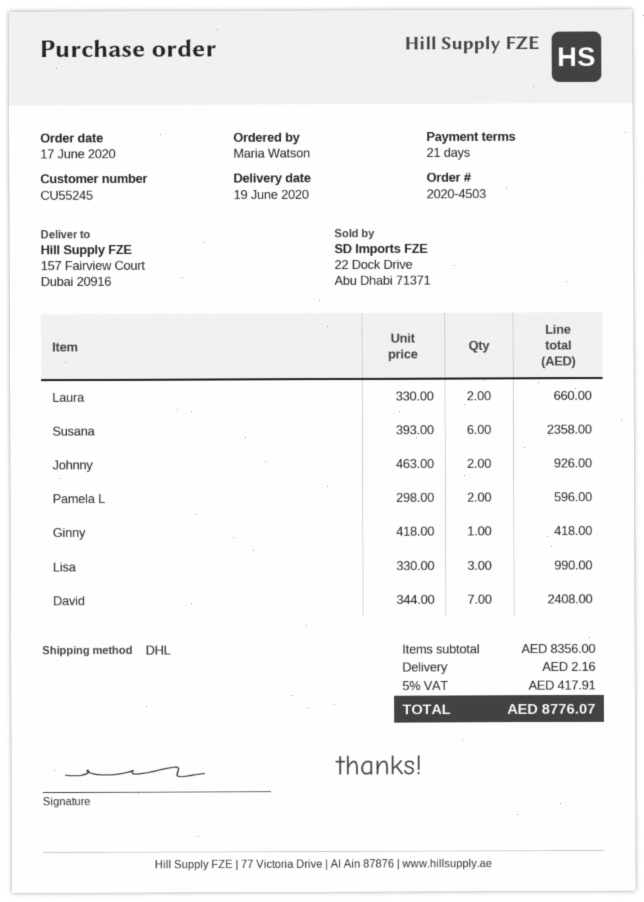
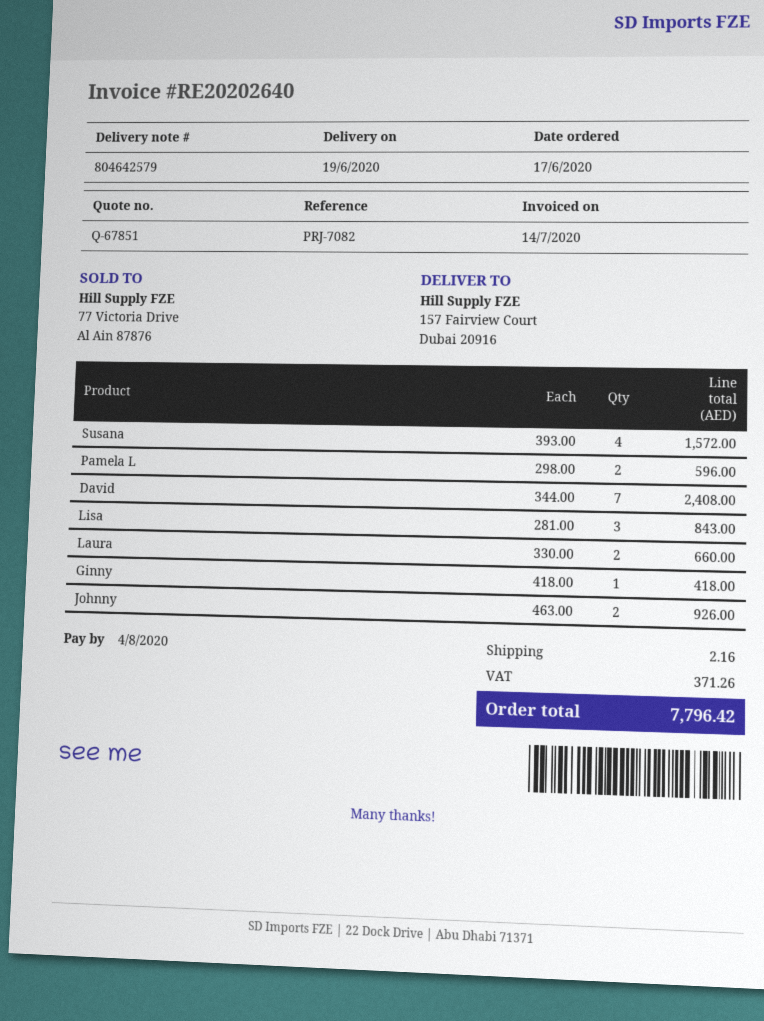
Susana: 6 x 393.00 = 2358.00 -> 4 x 393.00 = 1572.00
Lisa: 3 x 330.00 = 990.00 -> 3 x 281.00 = 843.00
tax: 417.91 -> 371.26
total: 8776.07 -> 7796.42

